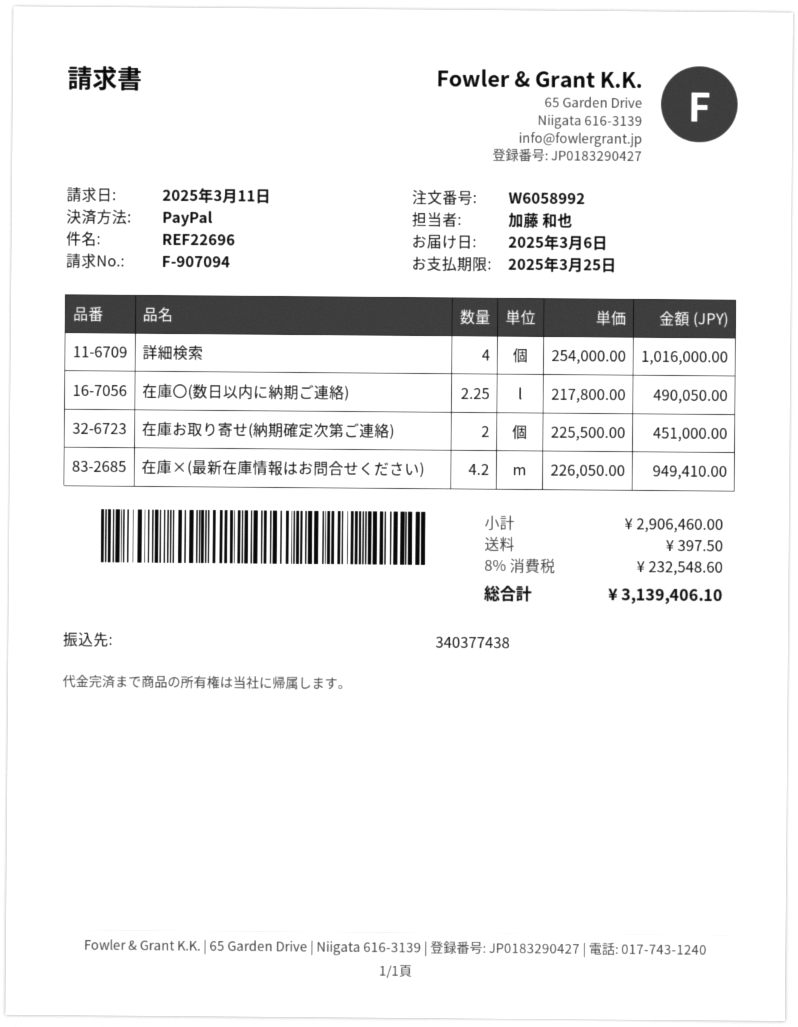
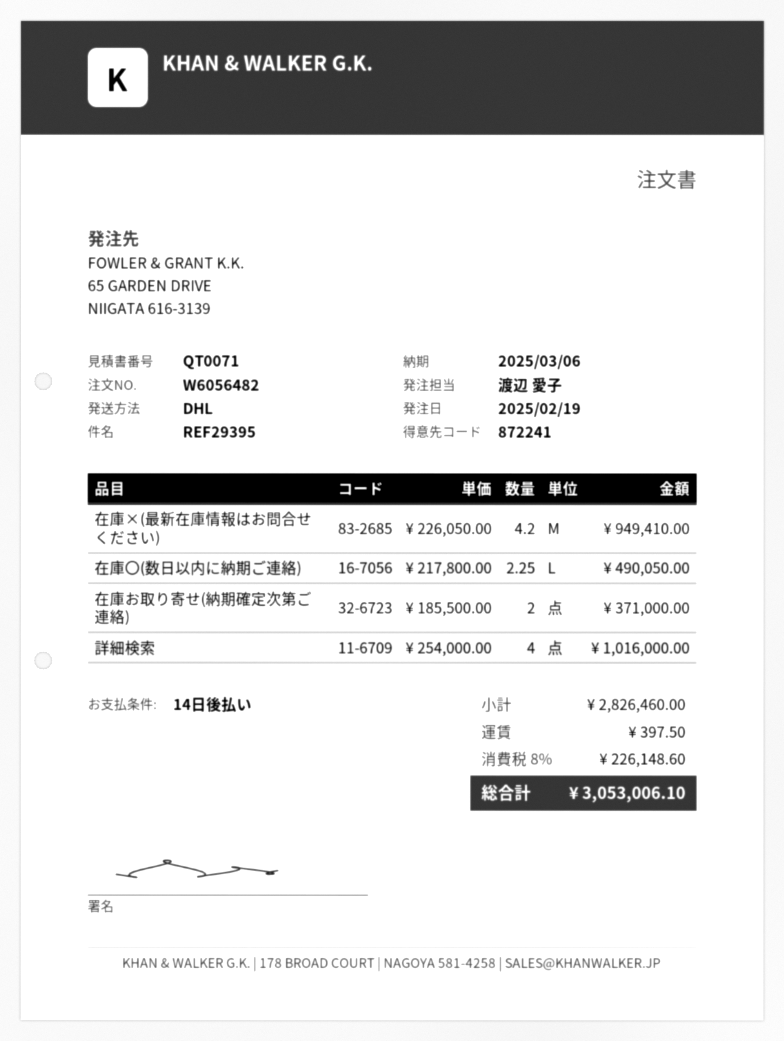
order number: W6058992 -> W6056482
reference: REF22696 -> REF29395
在庫お取り寄せ(納期確定次第ご連絡): 2 x 225500.00 = 451000.00 -> 2 x 185500.00 = 371000.00
subtotal: 2906460.00 -> 2826460.00
tax: 8% = 232548.60 -> 8% = 226148.60
total: 3139406.10 -> 3053006.10

